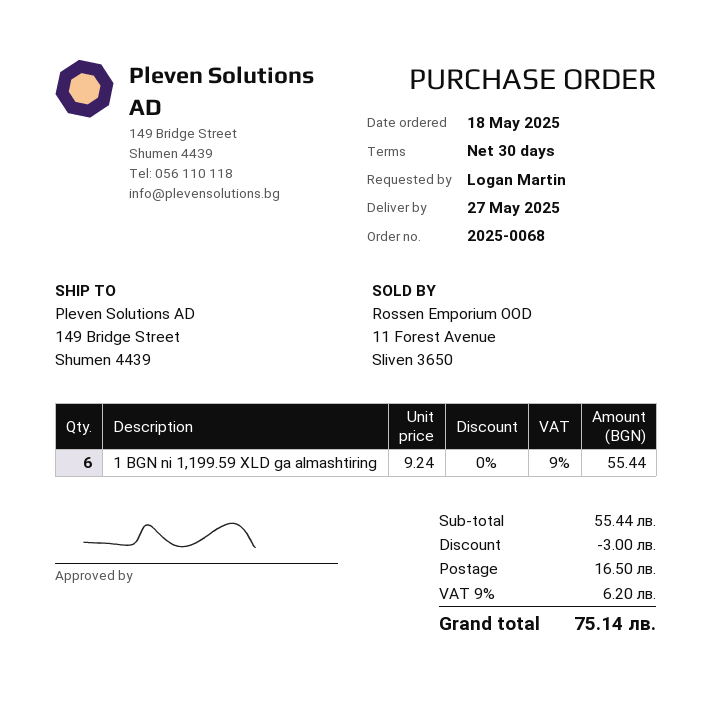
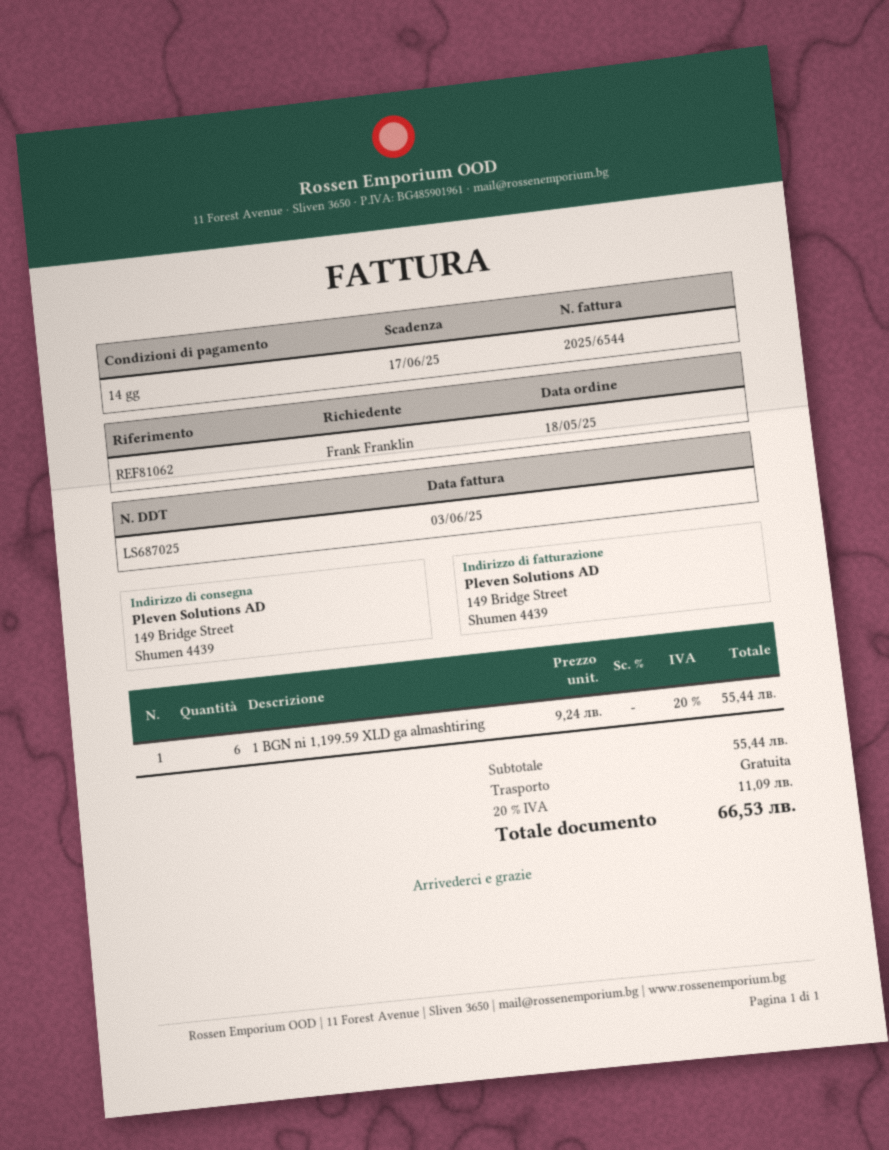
payment terms: 30 days -> 14 days
ordered by: Logan Martin -> Frank Franklin
discount: 3.00 -> none
shipping: 16.50 -> 0.00
tax: 9% = 6.20 -> 20% = 11.09
total: 75.14 -> 66.53

